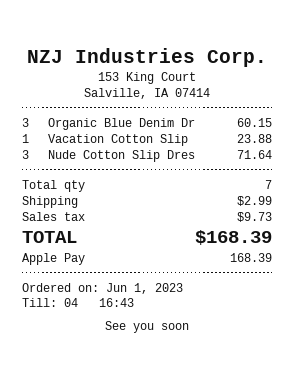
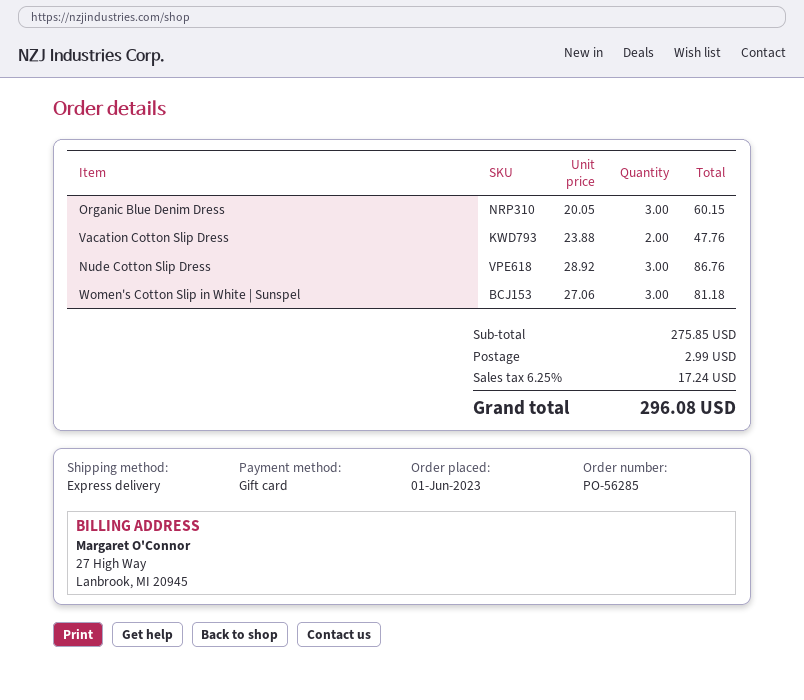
payment method: Apple Pay -> gift card
Vacation Cotton Slip: 1 for 23.88 -> 2 for 47.76
Nude Cotton Slip Dres: 3 for 71.64 -> 3 for 86.76
Women's Cotton Slip in White | Sunspel: none -> 3 for 81.18
tax: 9.73 -> 17.24
total: 168.39 -> 296.08

